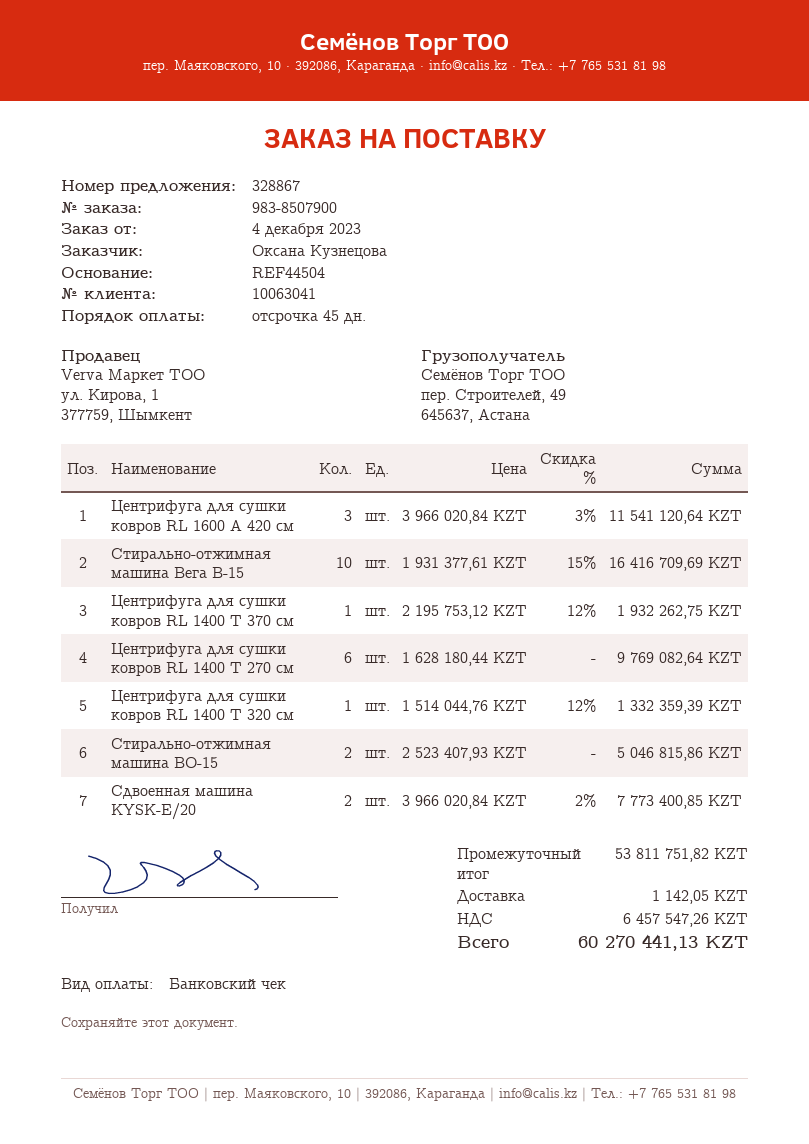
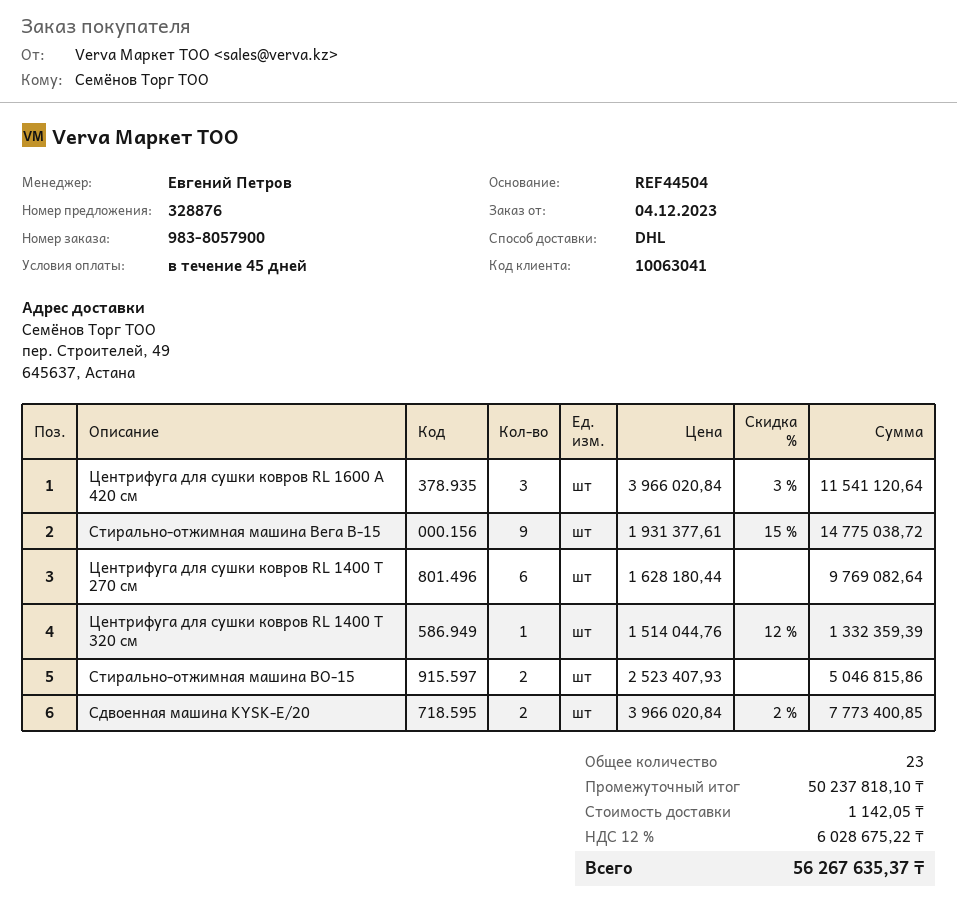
quote number: 328867 -> 328876
order number: 983-8507900 -> 983-8057900
Cтирально-отжимная машина Вега В-15: 10 x 1931377.61 - 15% = 16416709.69 -> 9 x 1931377.61 - 15% = 14775038.72
Центрифуга для сушки ковров RL 1400 T 370 см: 1 x 2195753.12 - 12% = 1932262.75 -> none
subtotal: 53811751.82 -> 50237818.10
tax: 6457547.26 -> 6028675.22
total: 60270441.13 -> 56267635.37

